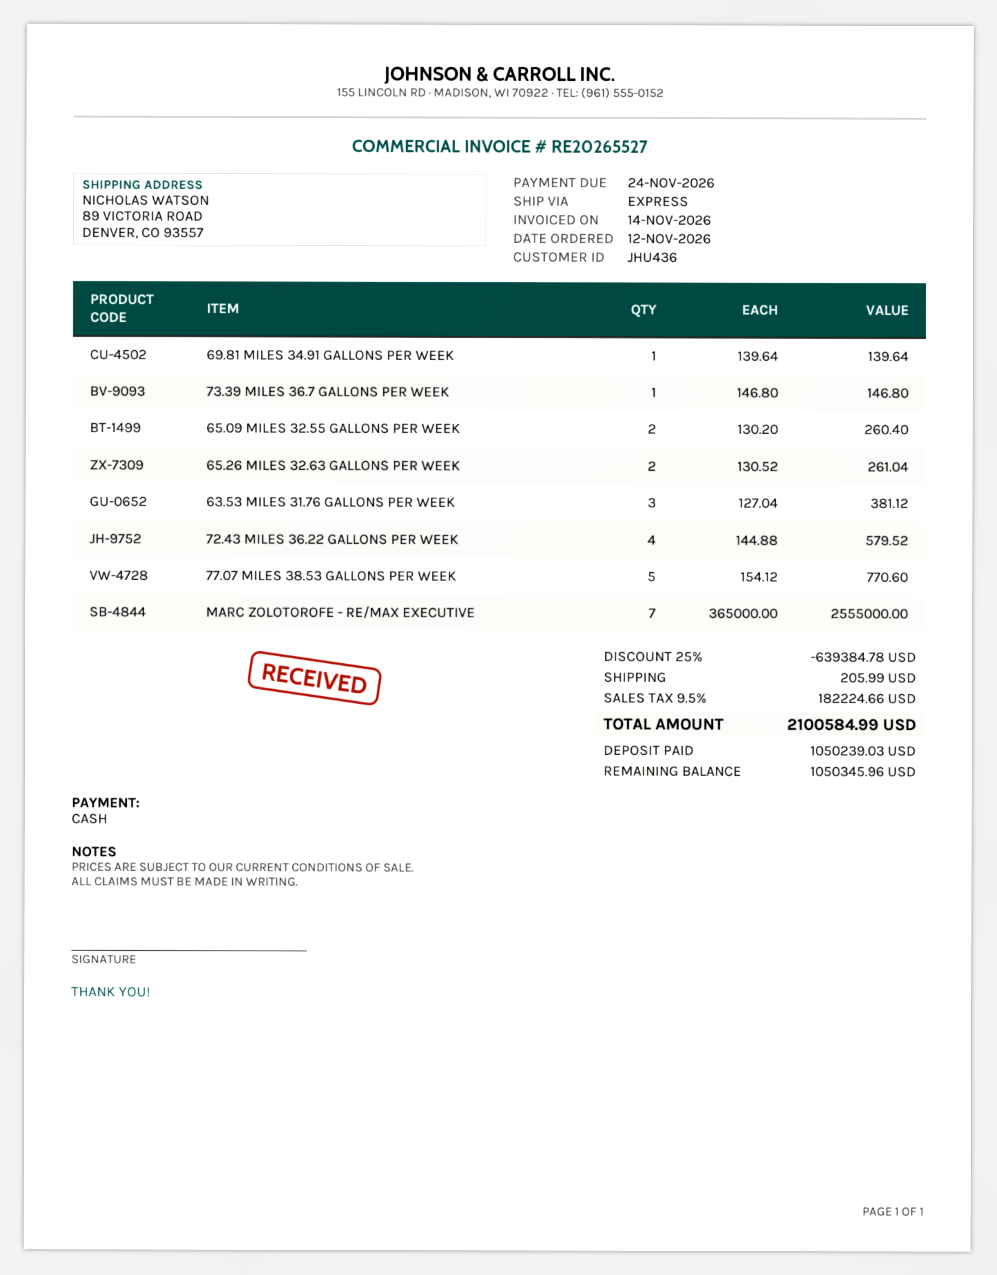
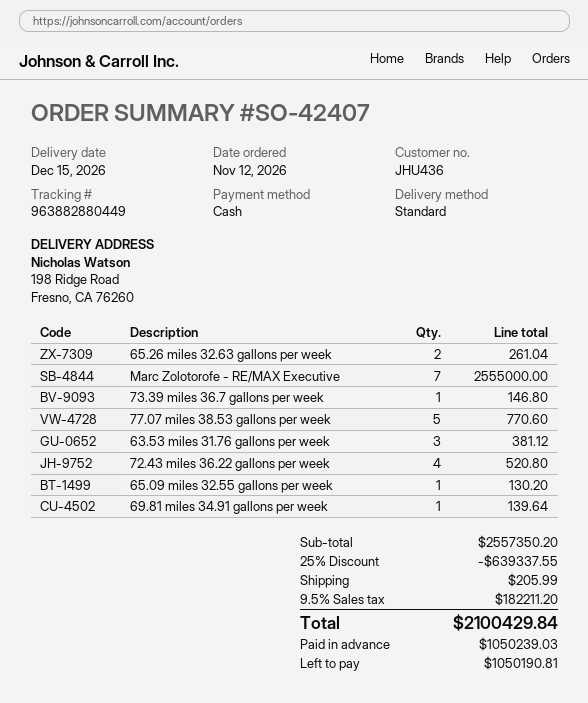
shipping method: express -> standard
ship to: 89 VICTORIA ROAD, DENVER, CO 93557 -> 198 Ridge Road, Fresno, CA 76260
65.09 MILES 32.55 GALLONS PER WEEK: 2 for 260.40 -> 1 for 130.20
72.43 MILES 36.22 GALLONS PER WEEK: 4 for 579.52 -> 4 for 520.80
discount: 25% = 639384.78 -> 25% = 639337.55
tax: 9.5% = 182224.66 -> 9.5% = 182211.20
total: 2100584.99 -> 2100429.84
balance: 1050345.96 -> 1050190.81

